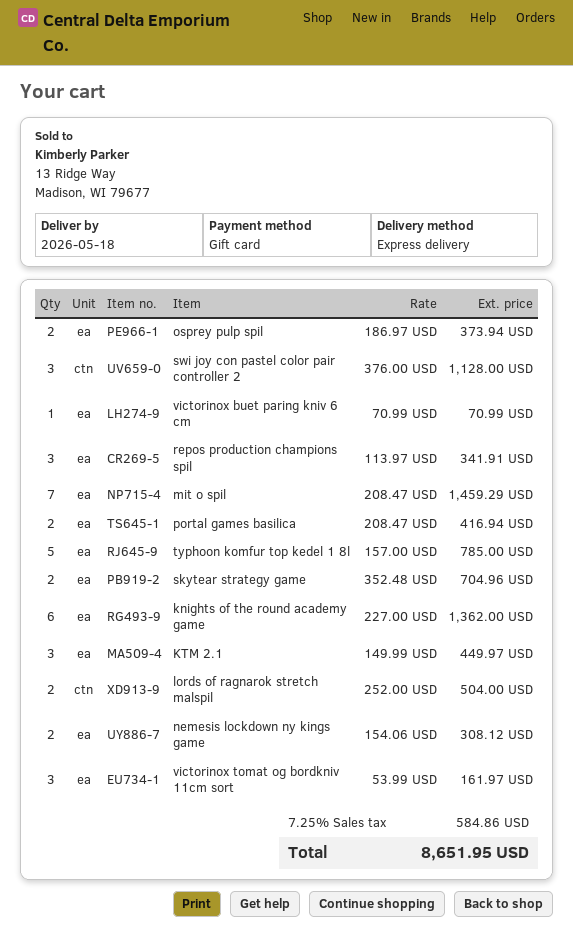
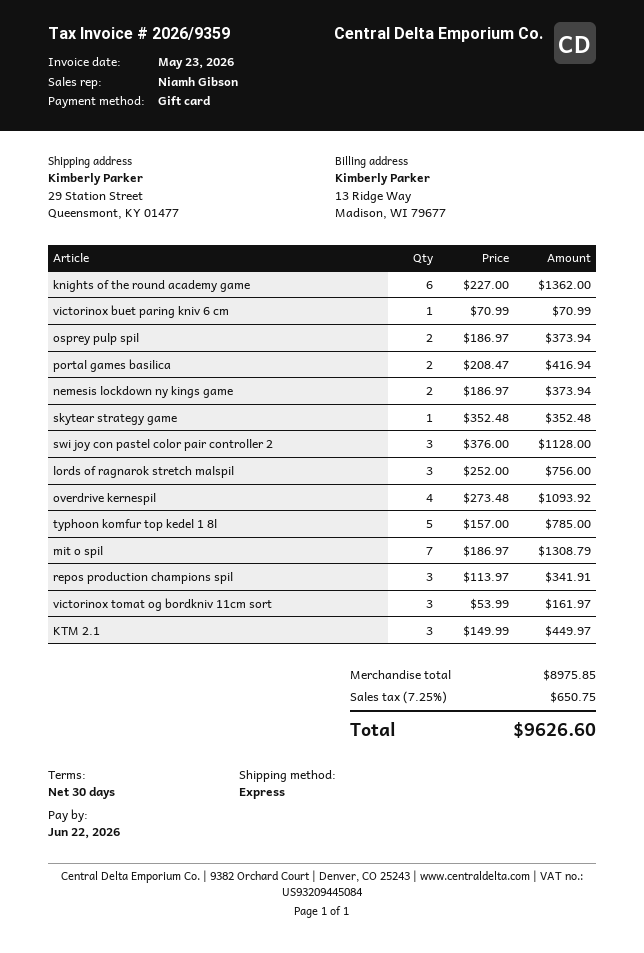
mit o spil: 7 x 208.47 = 1459.29 -> 7 x 186.97 = 1308.79
skytear strategy game: 2 x 352.48 = 704.96 -> 1 x 352.48 = 352.48
lords of ragnarok stretch malspil: 2 x 252.00 = 504.00 -> 3 x 252.00 = 756.00
nemesis lockdown ny kings game: 2 x 154.06 = 308.12 -> 2 x 186.97 = 373.94
overdrive kernespil: none -> 4 x 273.48 = 1093.92
tax: 7.25% = 584.86 -> 7.25% = 650.75
total: 8651.95 -> 9626.60

